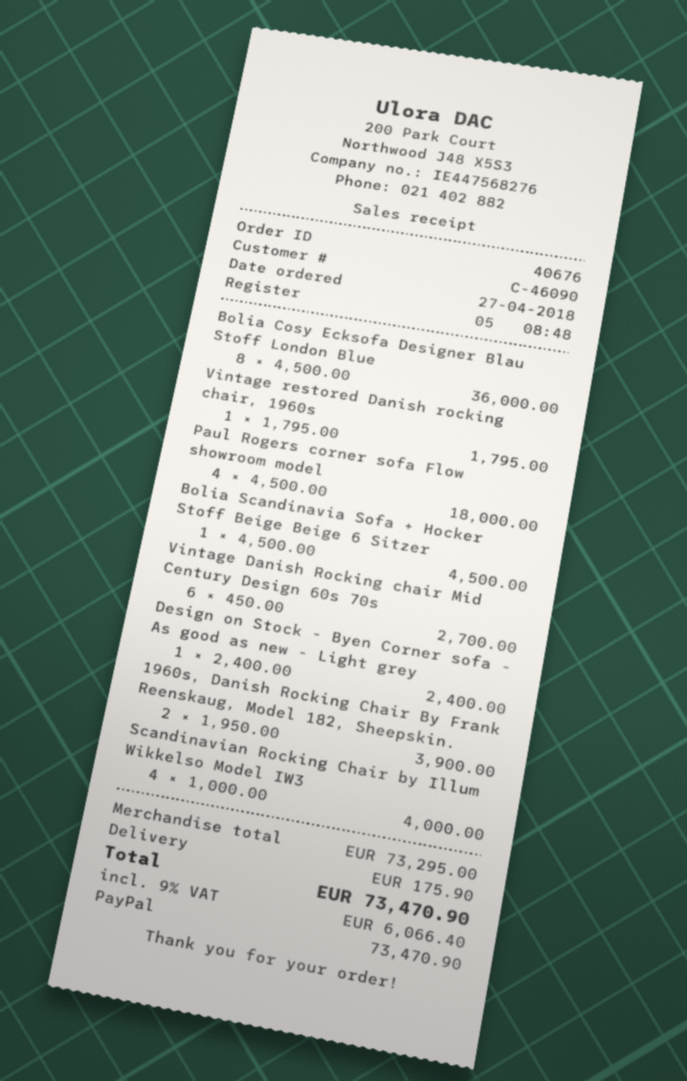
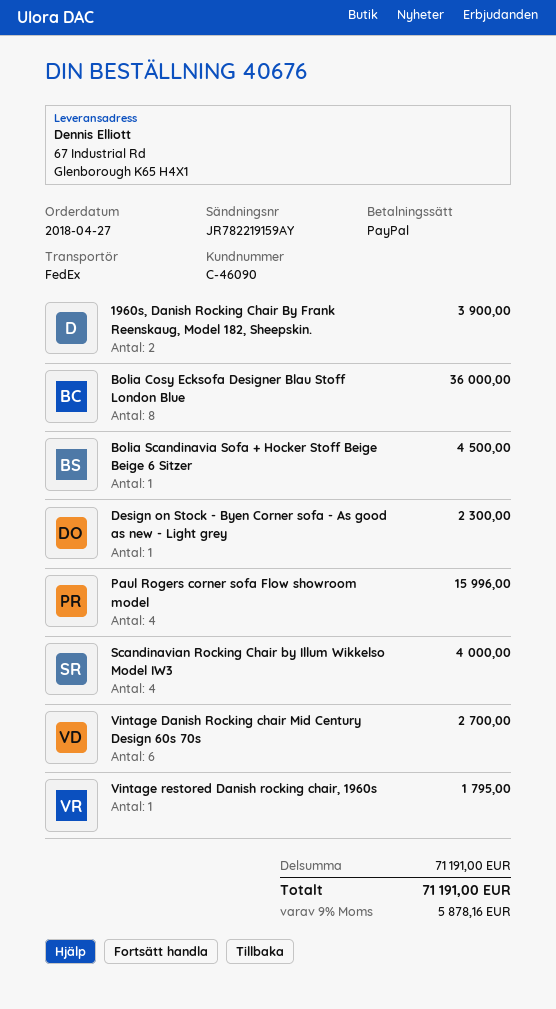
Paul Rogers corner sofa Flow showroom model: 4 for 18000.00 -> 4 for 15996.00
Design on Stock - Byen Corner sofa - As good as new - Light grey: 1 for 2400.00 -> 1 for 2300.00
subtotal: 73295.00 -> 71191.00
shipping: 175.90 -> none
tax: 9% = 6066.40 -> 9% = 5878.16
total: 73470.90 -> 71191.00

